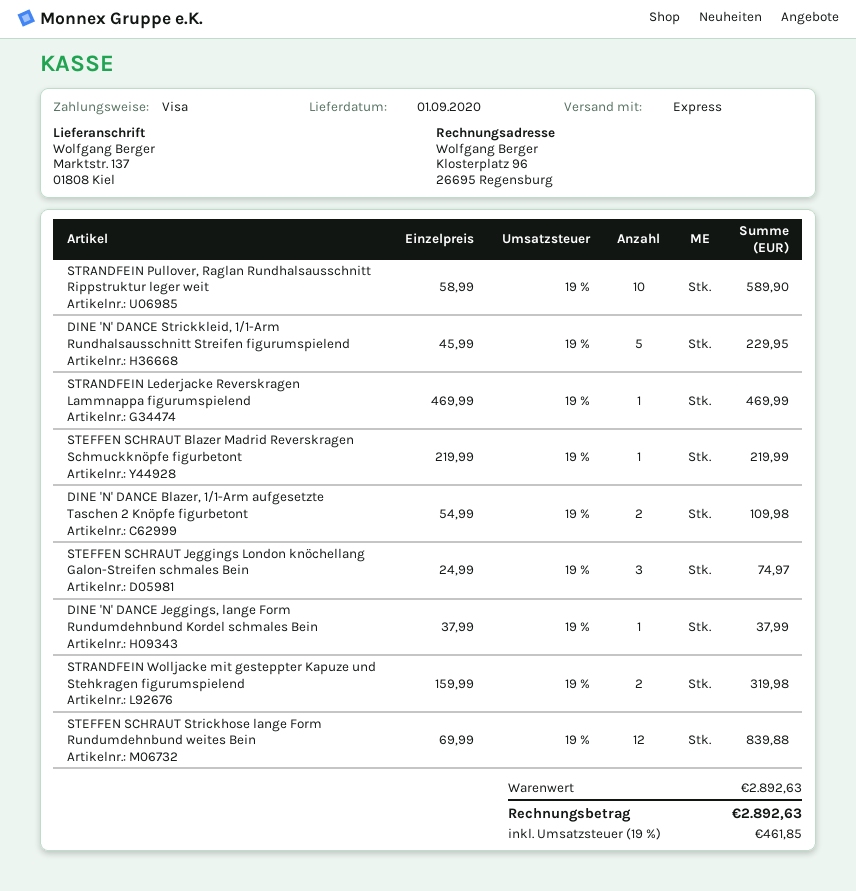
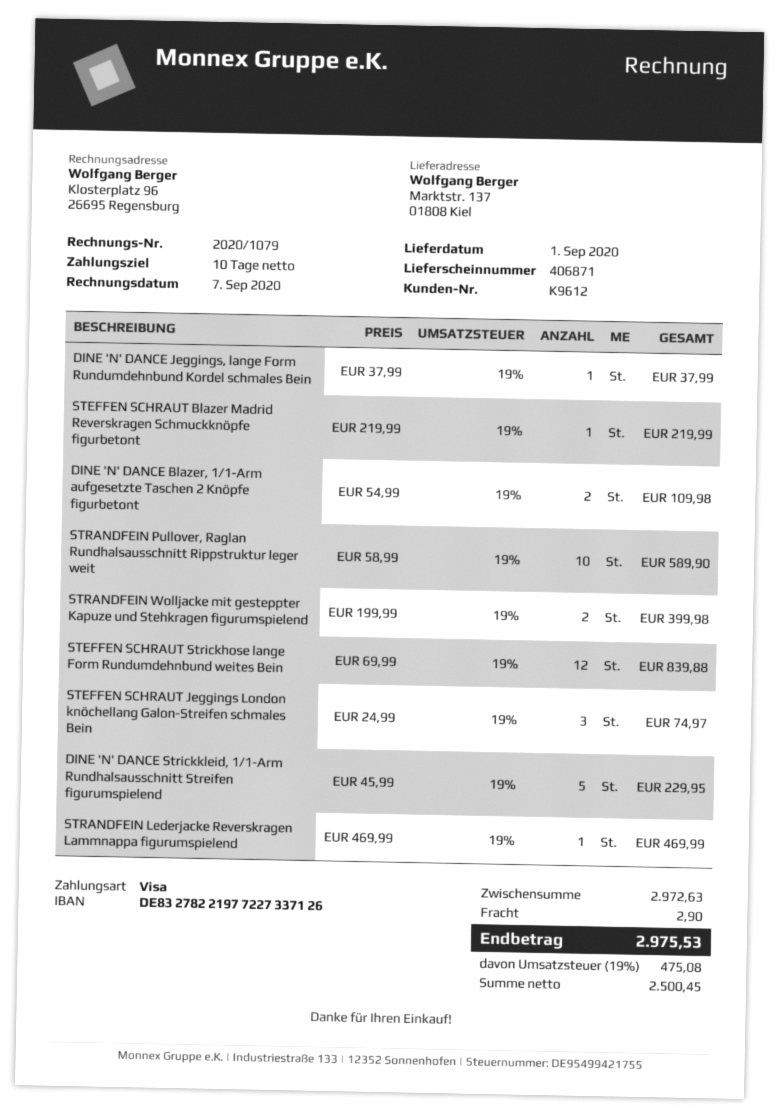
STRANDFEIN Wolljacke mit gesteppter Kapuze und Stehkragen figurumspielend: 2 x 159.99 = 319.98 -> 2 x 199.99 = 399.98
subtotal: 2892.63 -> 2972.63
shipping: none -> 2.90
tax: 19% = 461.85 -> 19% = 475.08
total: 2892.63 -> 2975.53

